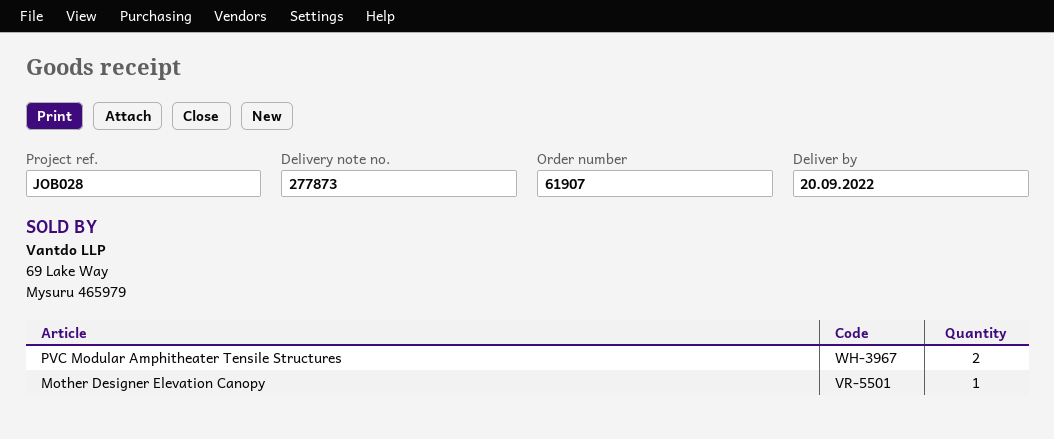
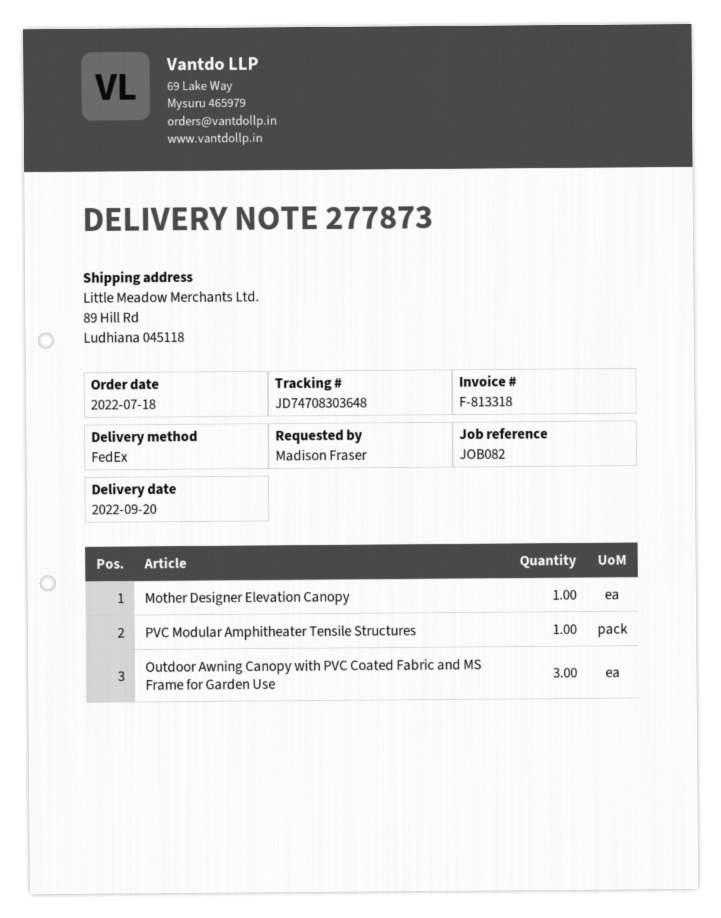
reference: JOB028 -> JOB082
PVC Modular Amphitheater Tensile Structures: 2 -> 1
Outdoor Awning Canopy with PVC Coated Fabric and MS Frame for Garden Use: none -> 3

